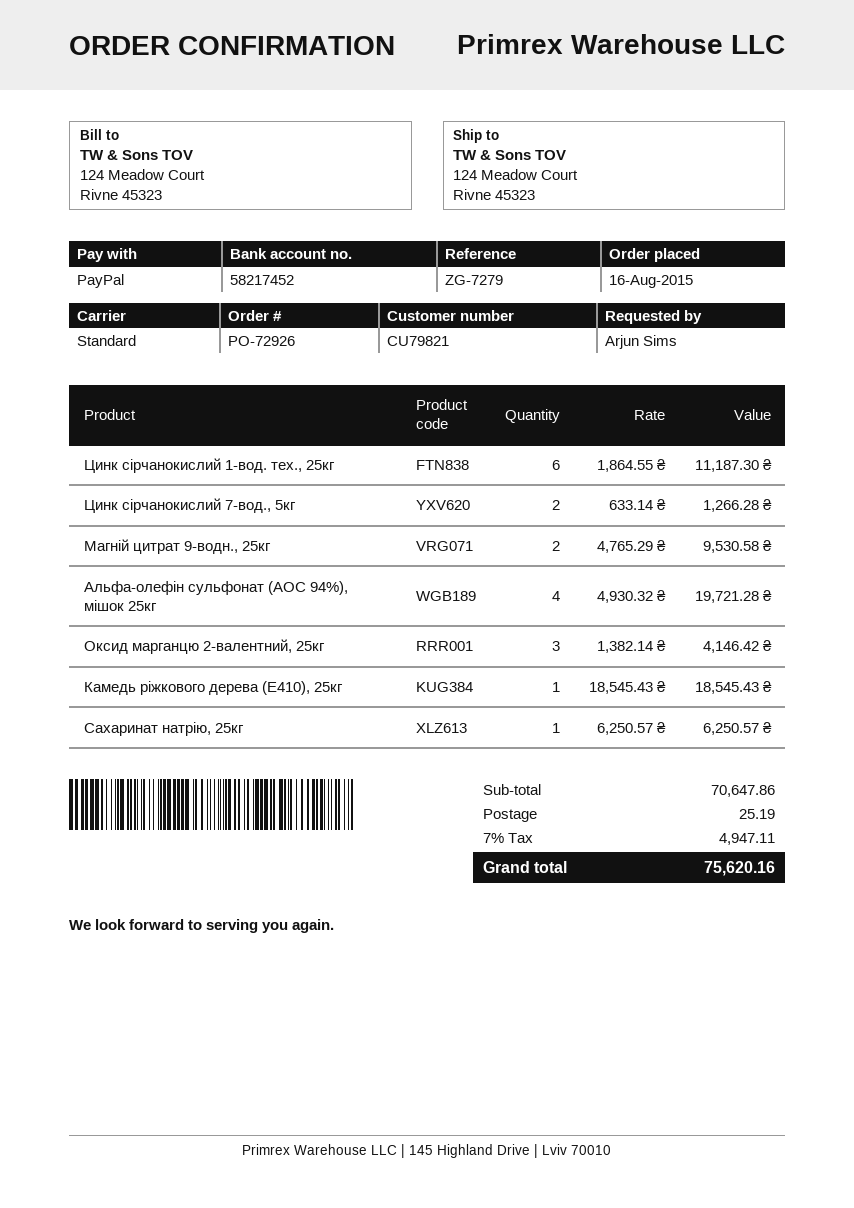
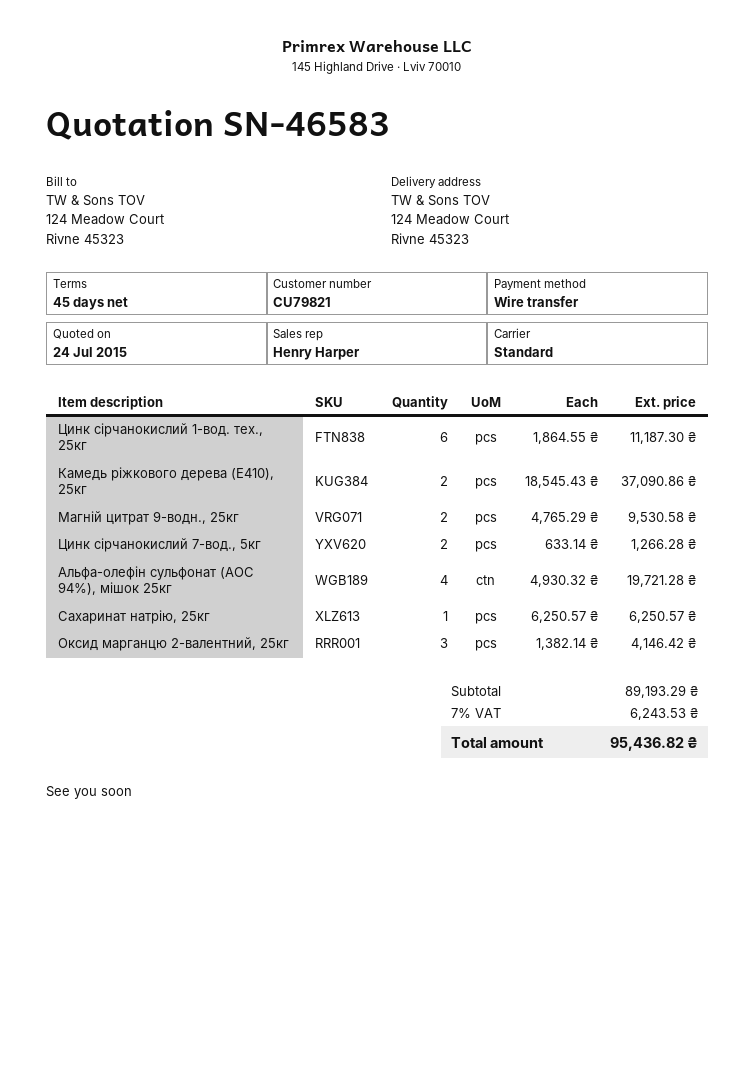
payment method: PayPal -> bank transfer
Камедь ріжкового дерева (Е410), 25кг: 1 x 18545.43 = 18545.43 -> 2 x 18545.43 = 37090.86
subtotal: 70647.86 -> 89193.29
shipping: 25.19 -> none
tax: 7% = 4947.11 -> 7% = 6243.53
total: 75620.16 -> 95436.82

